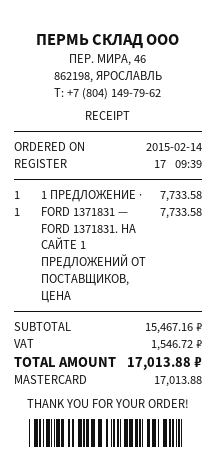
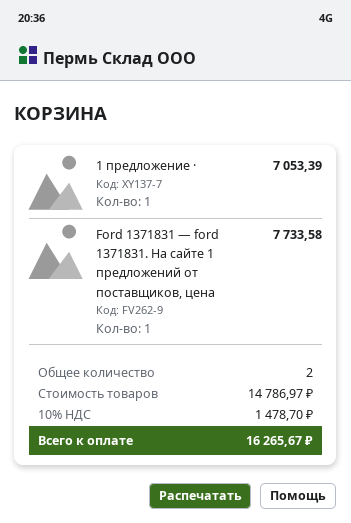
1 ПРЕДЛОЖЕНИЕ ·: 1 for 7733.58 -> 1 for 7053.39
subtotal: 15467.16 -> 14786.97
tax: 1546.72 -> 1478.70
total: 17013.88 -> 16265.67

